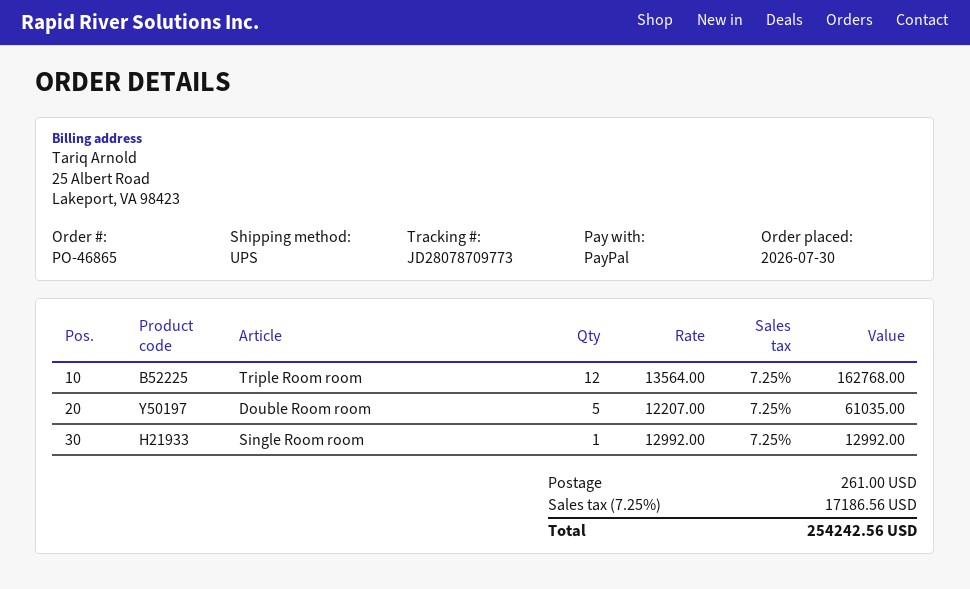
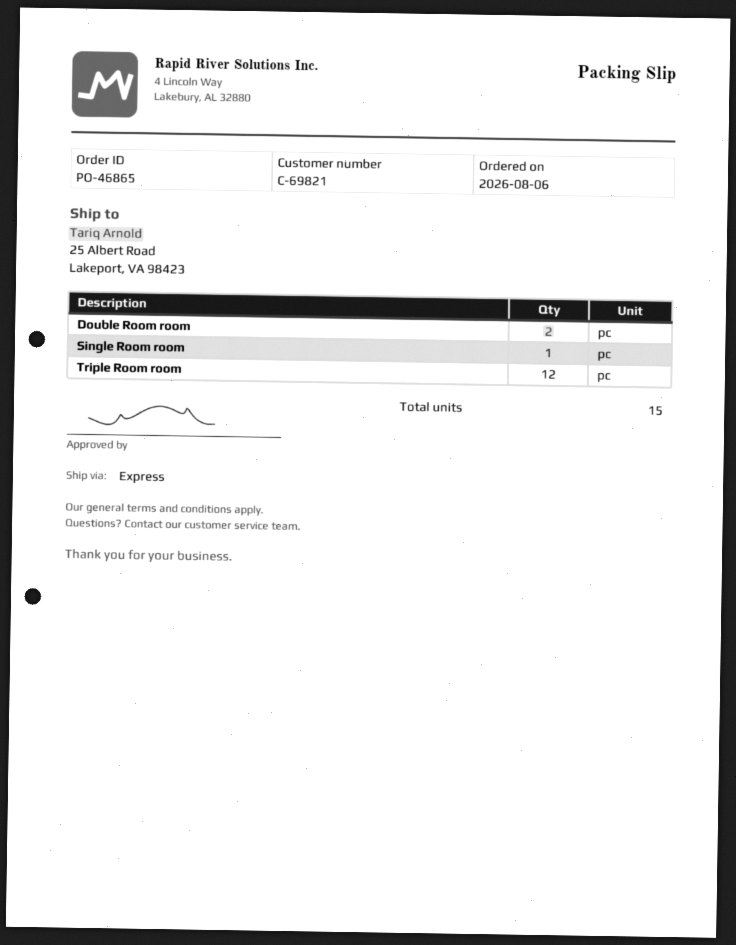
order date: 2026-07-30 -> 2026-08-06
shipping method: UPS -> express
Double Room room: 5 -> 2

